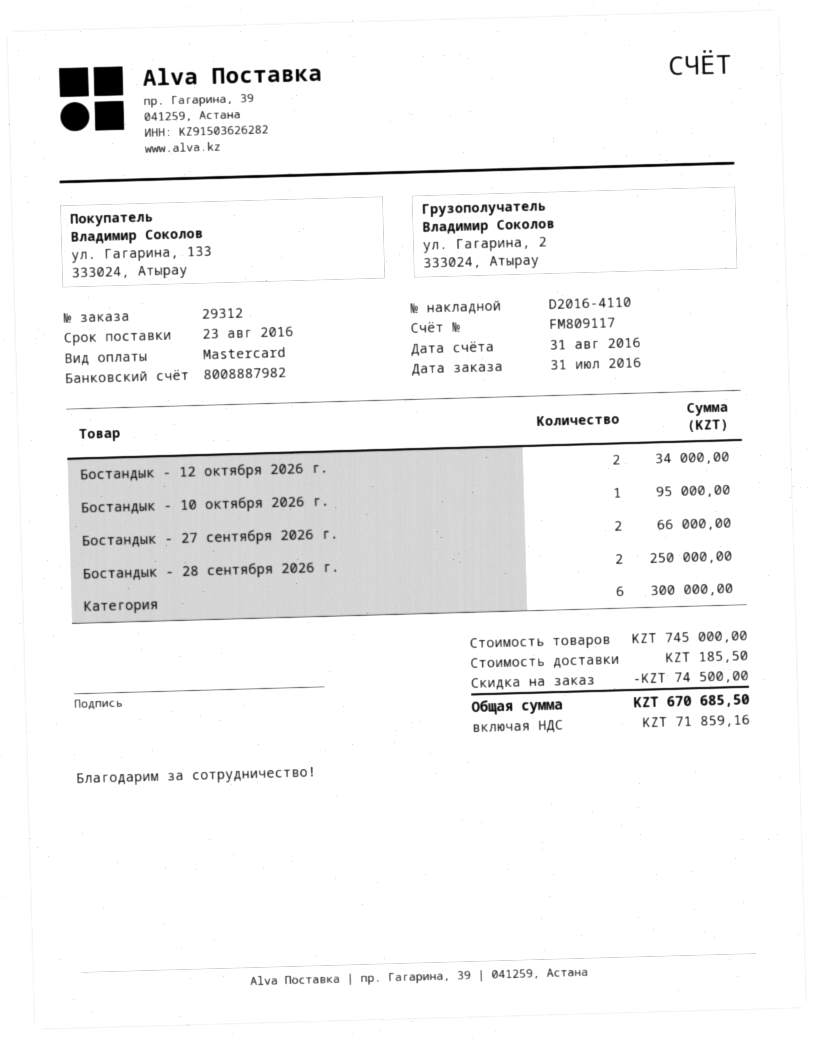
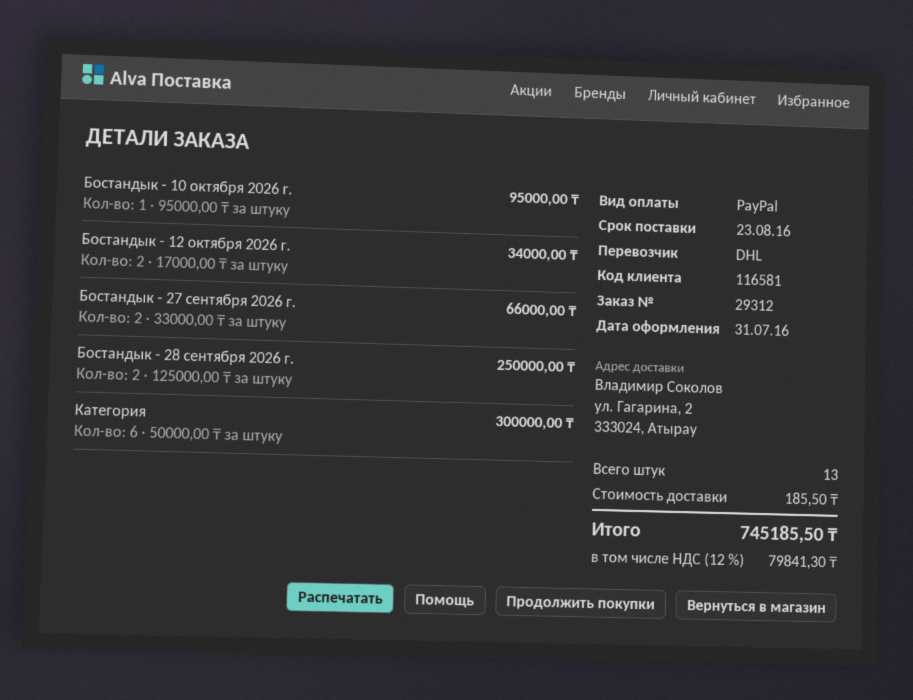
payment method: Mastercard -> PayPal
discount: 74500.00 -> none
tax: 71859.16 -> 79841.30
total: 670685.50 -> 745185.50

